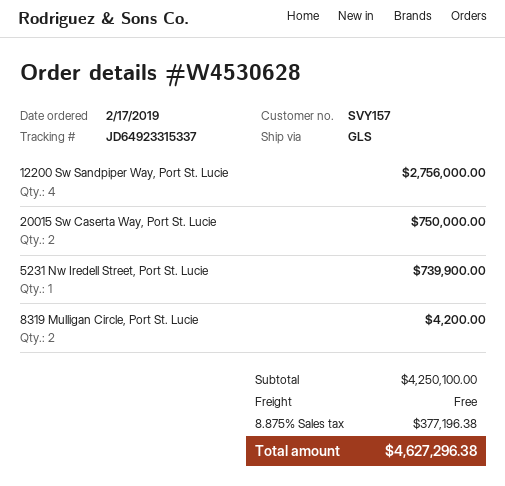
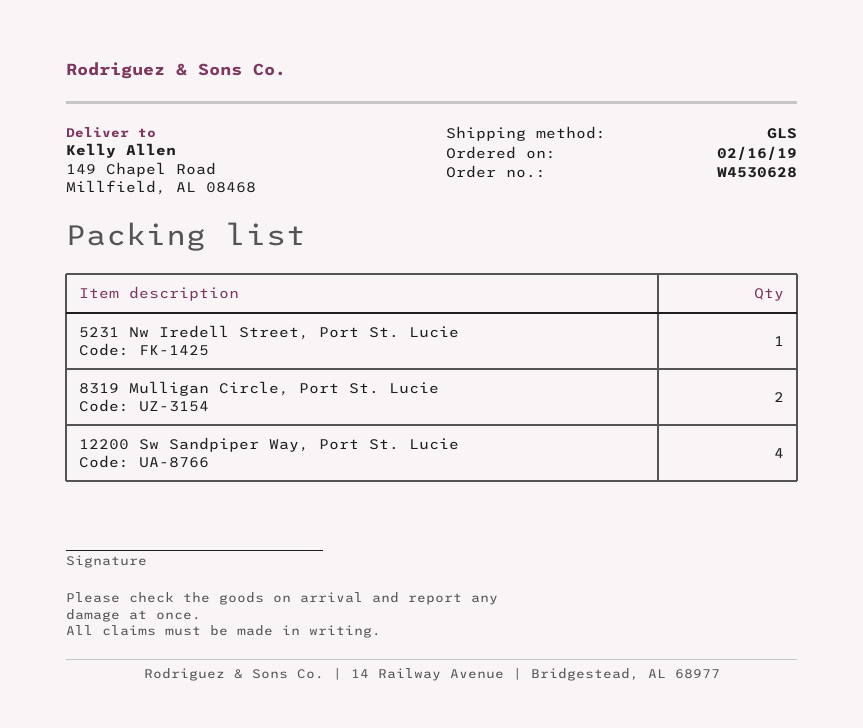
order date: 2019-02-17 -> 2019-02-16
20015 Sw Caserta Way, Port St. Lucie: 2 -> none

